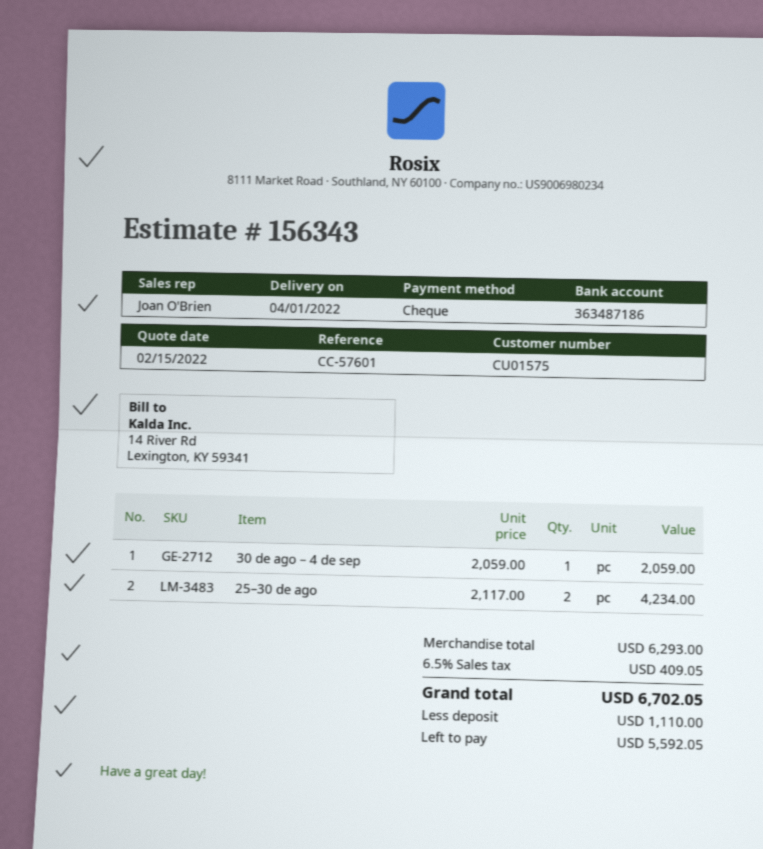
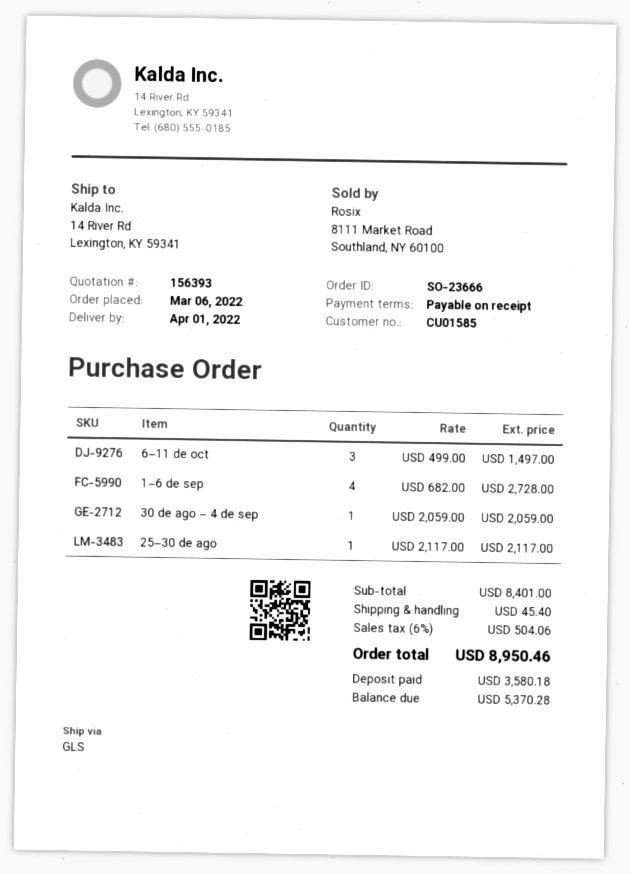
quote number: 156343 -> 156393
customer number: CU01575 -> CU01585
25–30 de ago: 2 x 2117.00 = 4234.00 -> 1 x 2117.00 = 2117.00
6–11 de oct: none -> 3 x 499.00 = 1497.00
1–6 de sep: none -> 4 x 682.00 = 2728.00
subtotal: 6293.00 -> 8401.00
shipping: none -> 45.40
tax: 6.5% = 409.05 -> 6% = 504.06
total: 6702.05 -> 8950.46
deposit: 1110.00 -> 3580.18
balance: 5592.05 -> 5370.28

